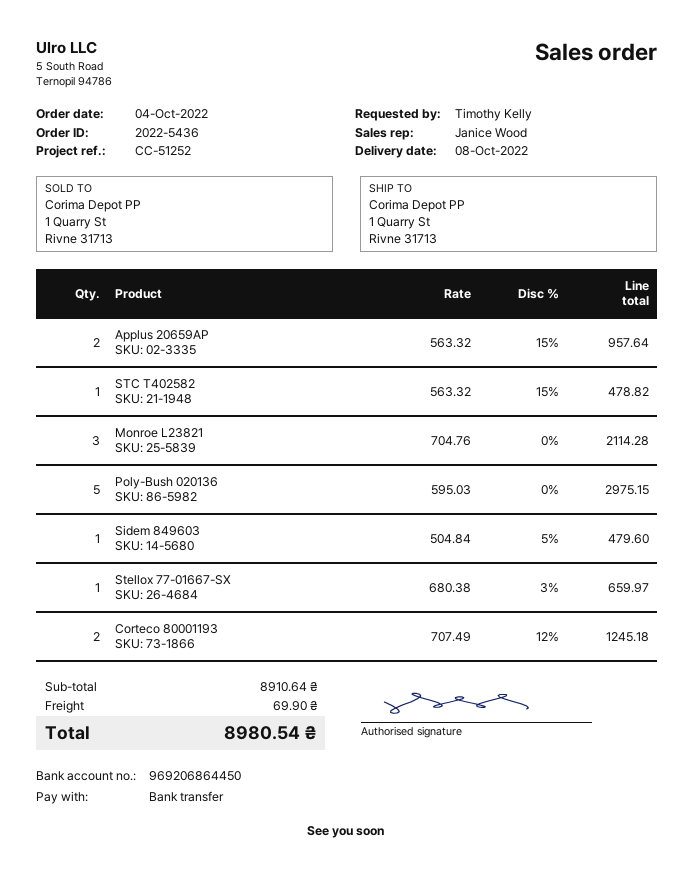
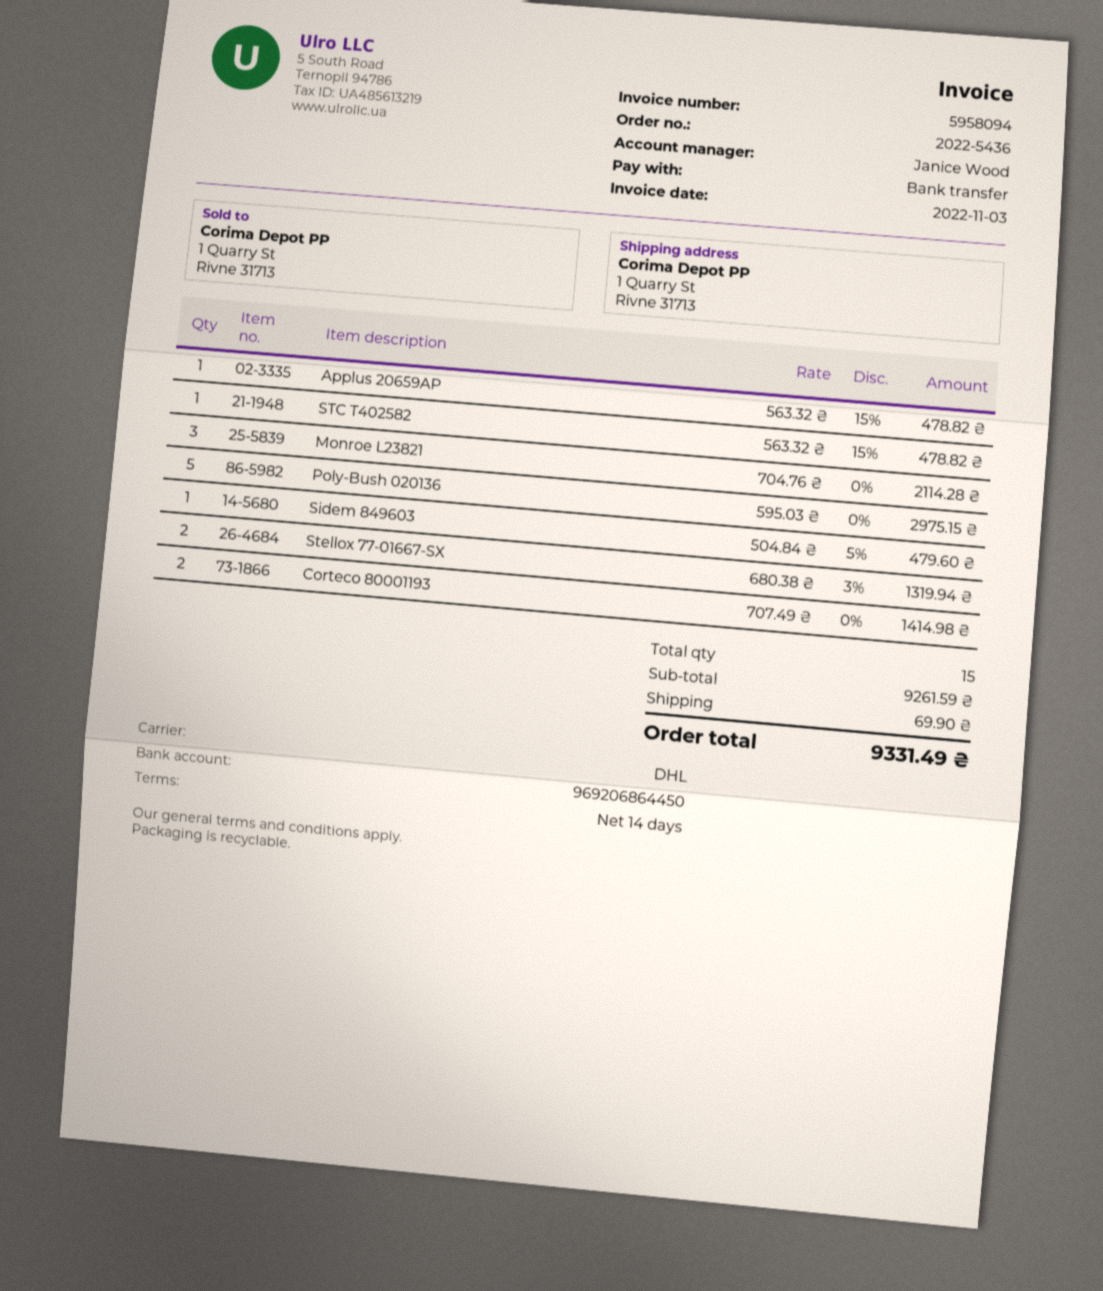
Applus 20659AP: 2 x 563.32 - 15% = 957.64 -> 1 x 563.32 - 15% = 478.82
Stellox 77-01667-SX: 1 x 680.38 - 3% = 659.97 -> 2 x 680.38 - 3% = 1319.94
Corteco 80001193: 2 x 707.49 - 12% = 1245.18 -> 2 x 707.49 = 1414.98
subtotal: 8910.64 -> 9261.59
total: 8980.54 -> 9331.49

